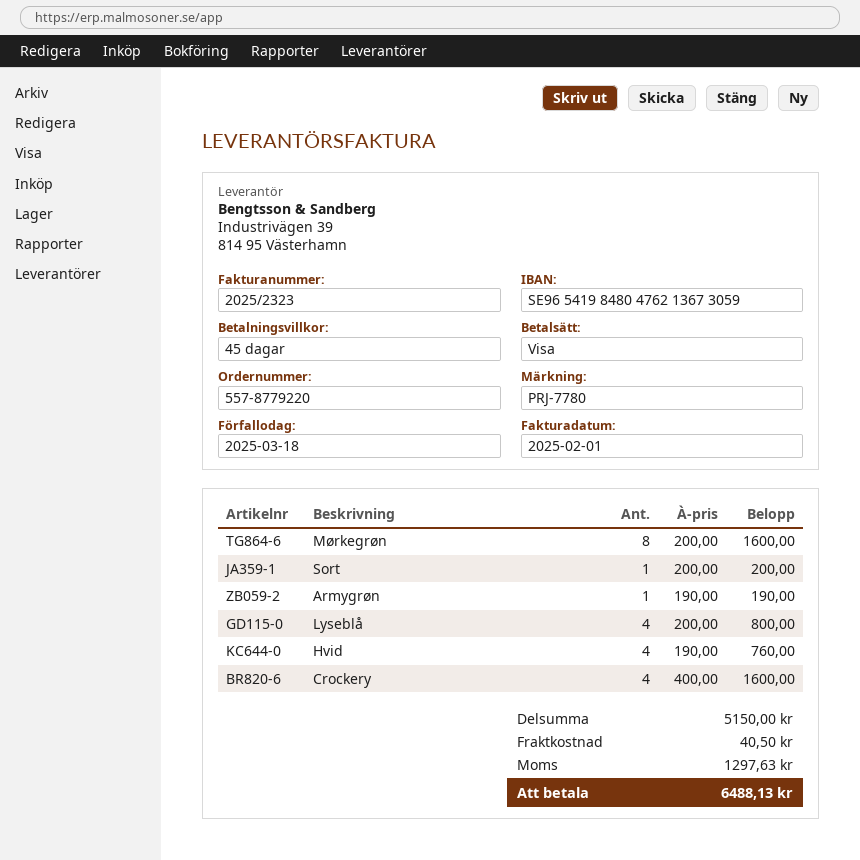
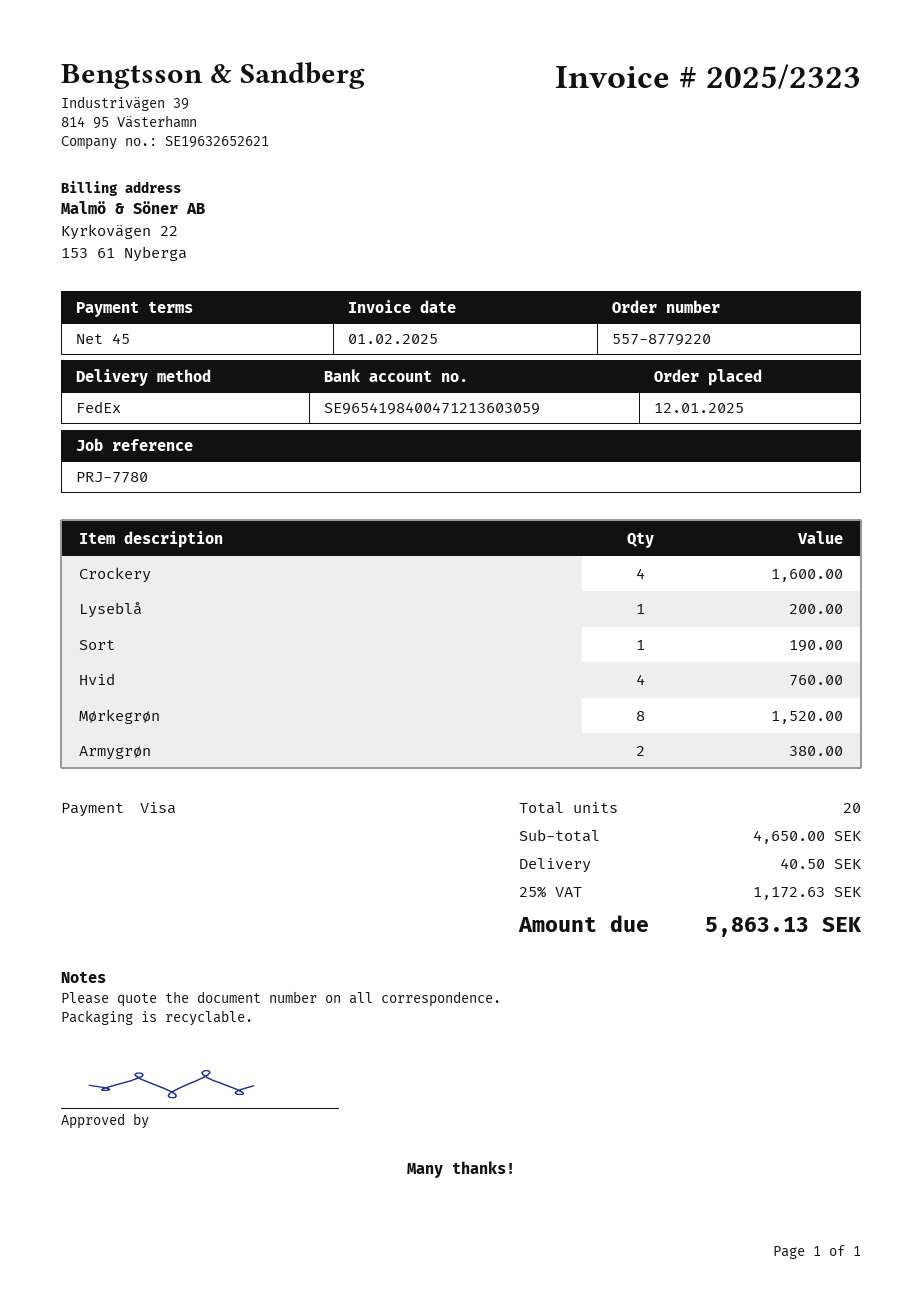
bank account: SE9654198480476213673059 -> SE9654198400471213603059
Mørkegrøn: 8 for 1600.00 -> 8 for 1520.00
Sort: 1 for 200.00 -> 1 for 190.00
Armygrøn: 1 for 190.00 -> 2 for 380.00
Lyseblå: 4 for 800.00 -> 1 for 200.00
subtotal: 5150.00 -> 4650.00
tax: 1297.63 -> 1172.63
total: 6488.13 -> 5863.13

